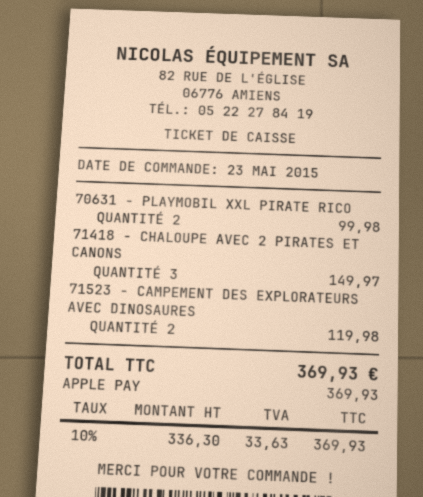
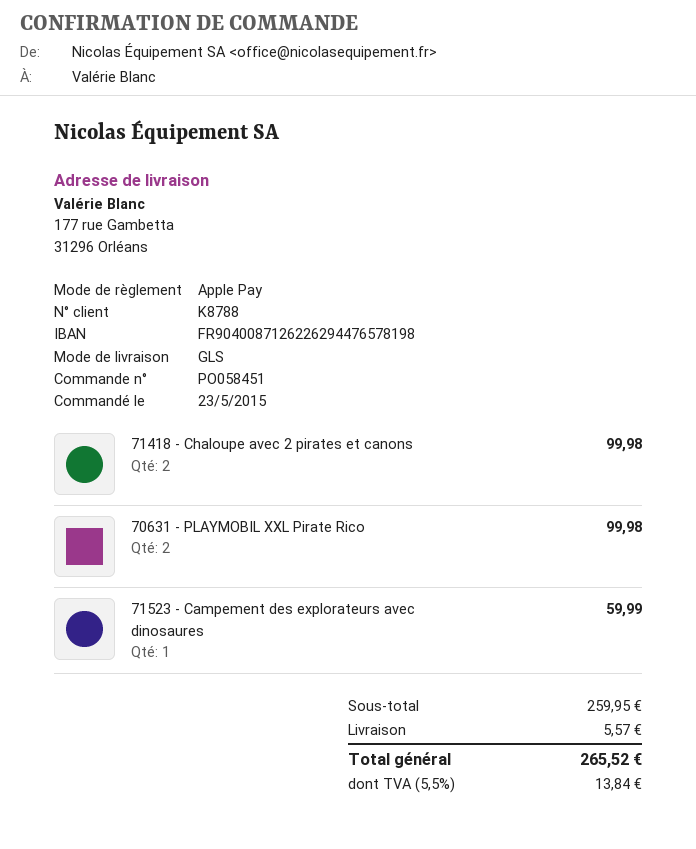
71418 - CHALOUPE AVEC 2 PIRATES ET CANONS: 3 for 149.97 -> 2 for 99.98
71523 - CAMPEMENT DES EXPLORATEURS AVEC DINOSAURES: 2 for 119.98 -> 1 for 59.99
shipping: none -> 5.57
tax: 10% = 33.63 -> 5.5% = 13.84
total: 369.93 -> 265.52

